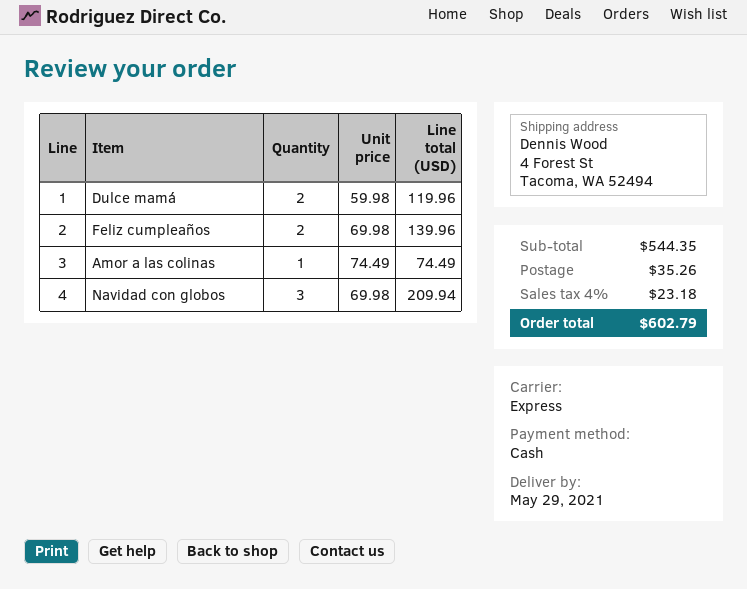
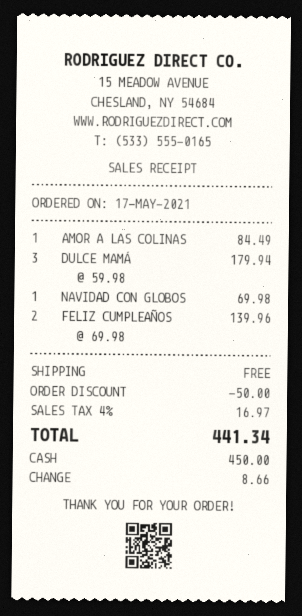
Dulce mamá: 2 x 59.98 = 119.96 -> 3 x 59.98 = 179.94
Amor a las colinas: 1 x 74.49 = 74.49 -> 1 x 84.49 = 84.49
Navidad con globos: 3 x 69.98 = 209.94 -> 1 x 69.98 = 69.98
discount: none -> 50.00
shipping: 35.26 -> 0.00
tax: 4% = 23.18 -> 4% = 16.97
total: 602.79 -> 441.34

